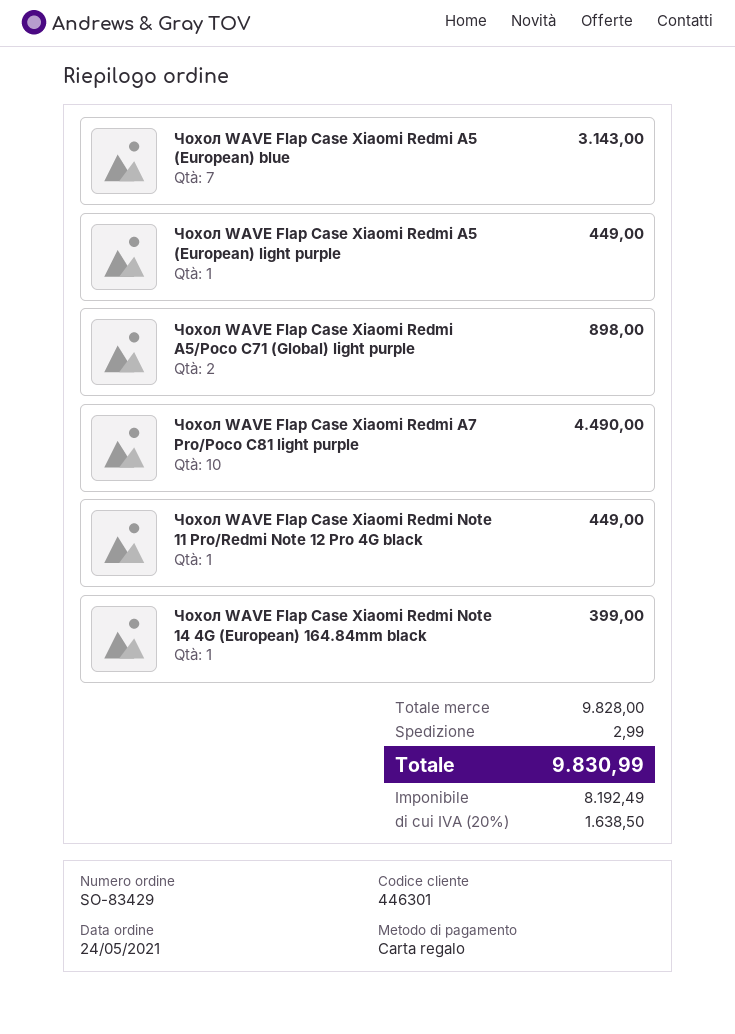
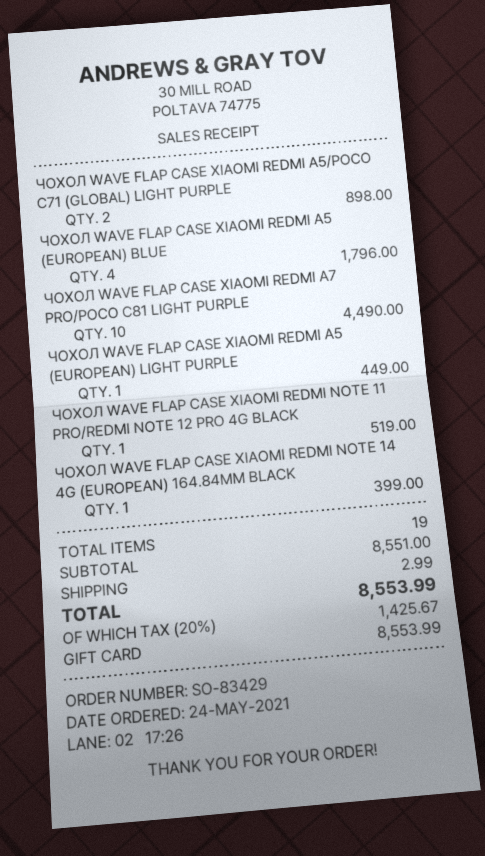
Чохол WAVE Flap Case Xiaomi Redmi A5 (European) blue: 7 for 3143.00 -> 4 for 1796.00
Чохол WAVE Flap Case Xiaomi Redmi Note 11 Pro/Redmi Note 12 Pro 4G black: 1 for 449.00 -> 1 for 519.00
subtotal: 9828.00 -> 8551.00
tax: 20% = 1638.50 -> 20% = 1425.67
total: 9830.99 -> 8553.99

